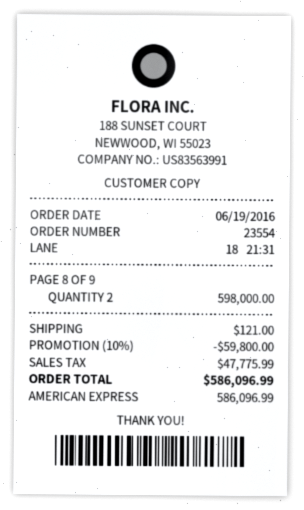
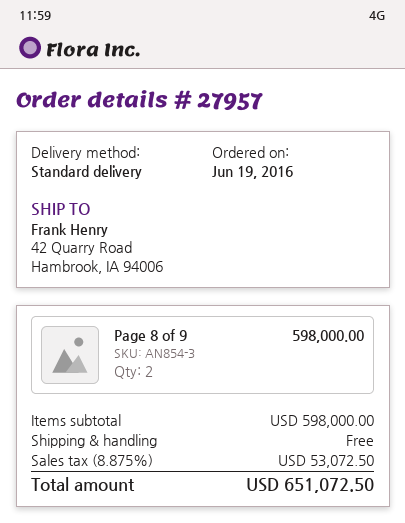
order number: 23554 -> 27957
discount: 10% = 59800.00 -> none
shipping: 121.00 -> 0.00
tax: 47775.99 -> 53072.50
total: 586096.99 -> 651072.50

